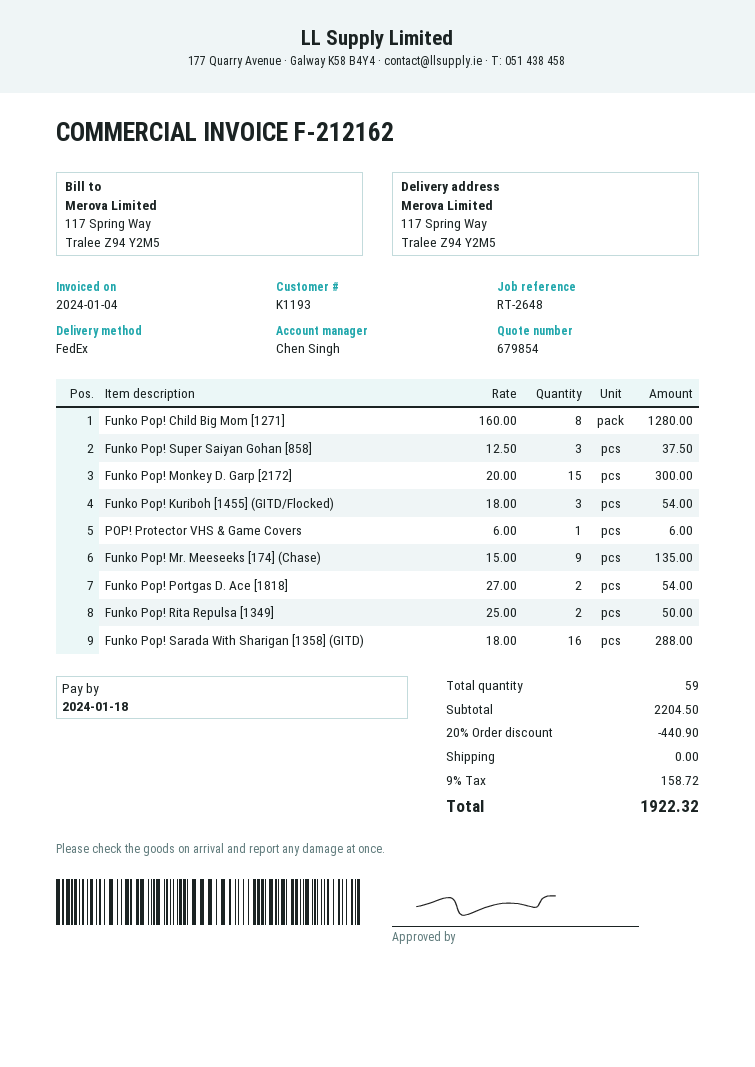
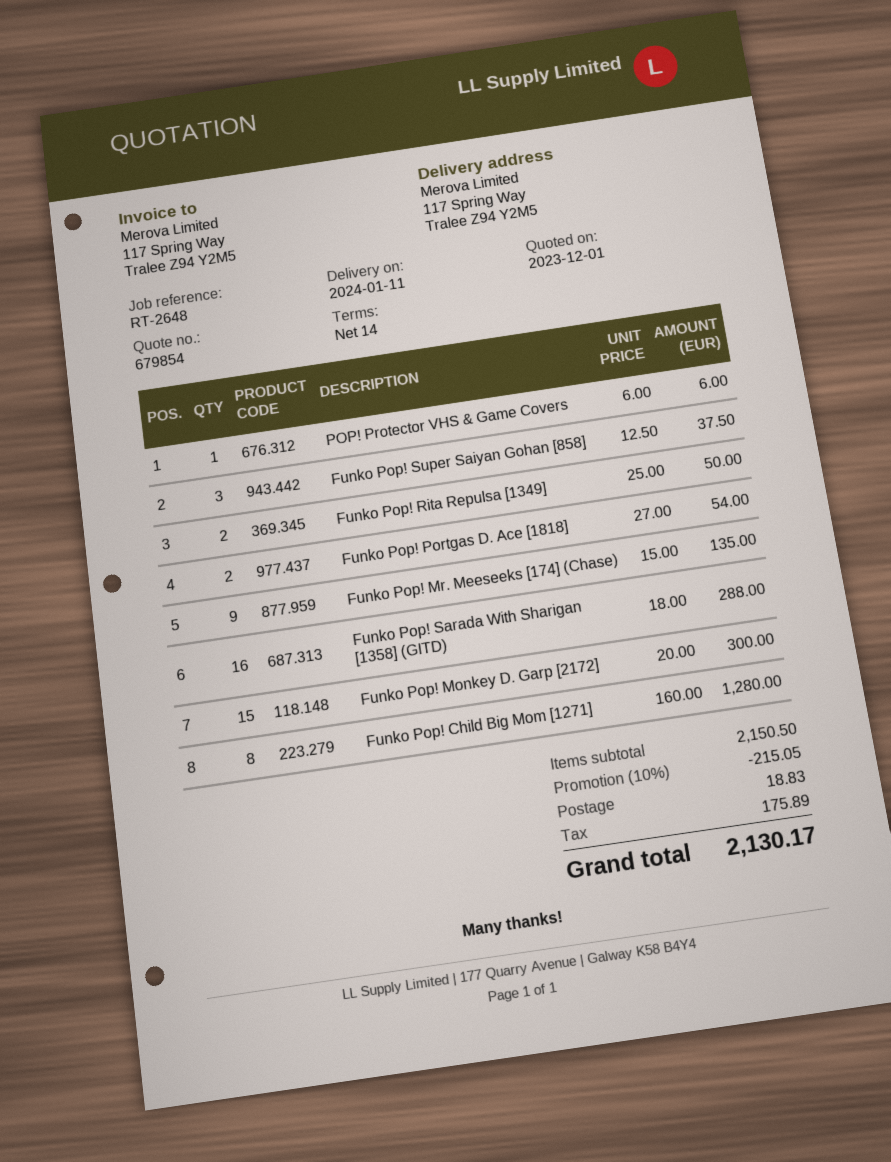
Funko Pop! Kuriboh [1455] (GITD/Flocked): 3 x 18.00 = 54.00 -> none
subtotal: 2204.50 -> 2150.50
discount: 20% = 440.90 -> 10% = 215.05
shipping: 0.00 -> 18.83
tax: 158.72 -> 175.89
total: 1922.32 -> 2130.17

